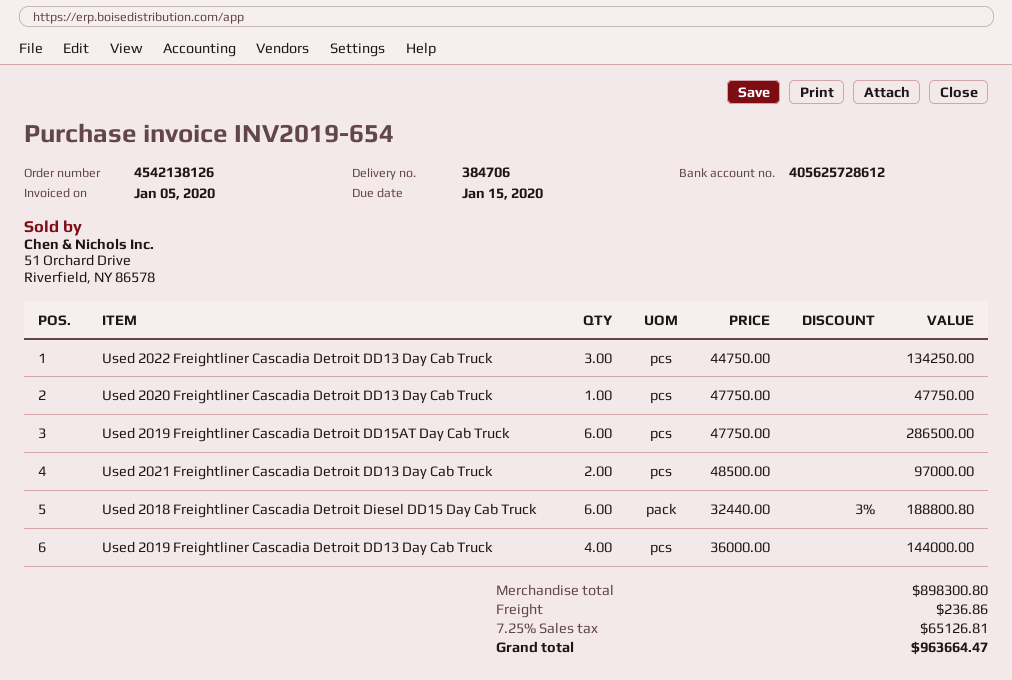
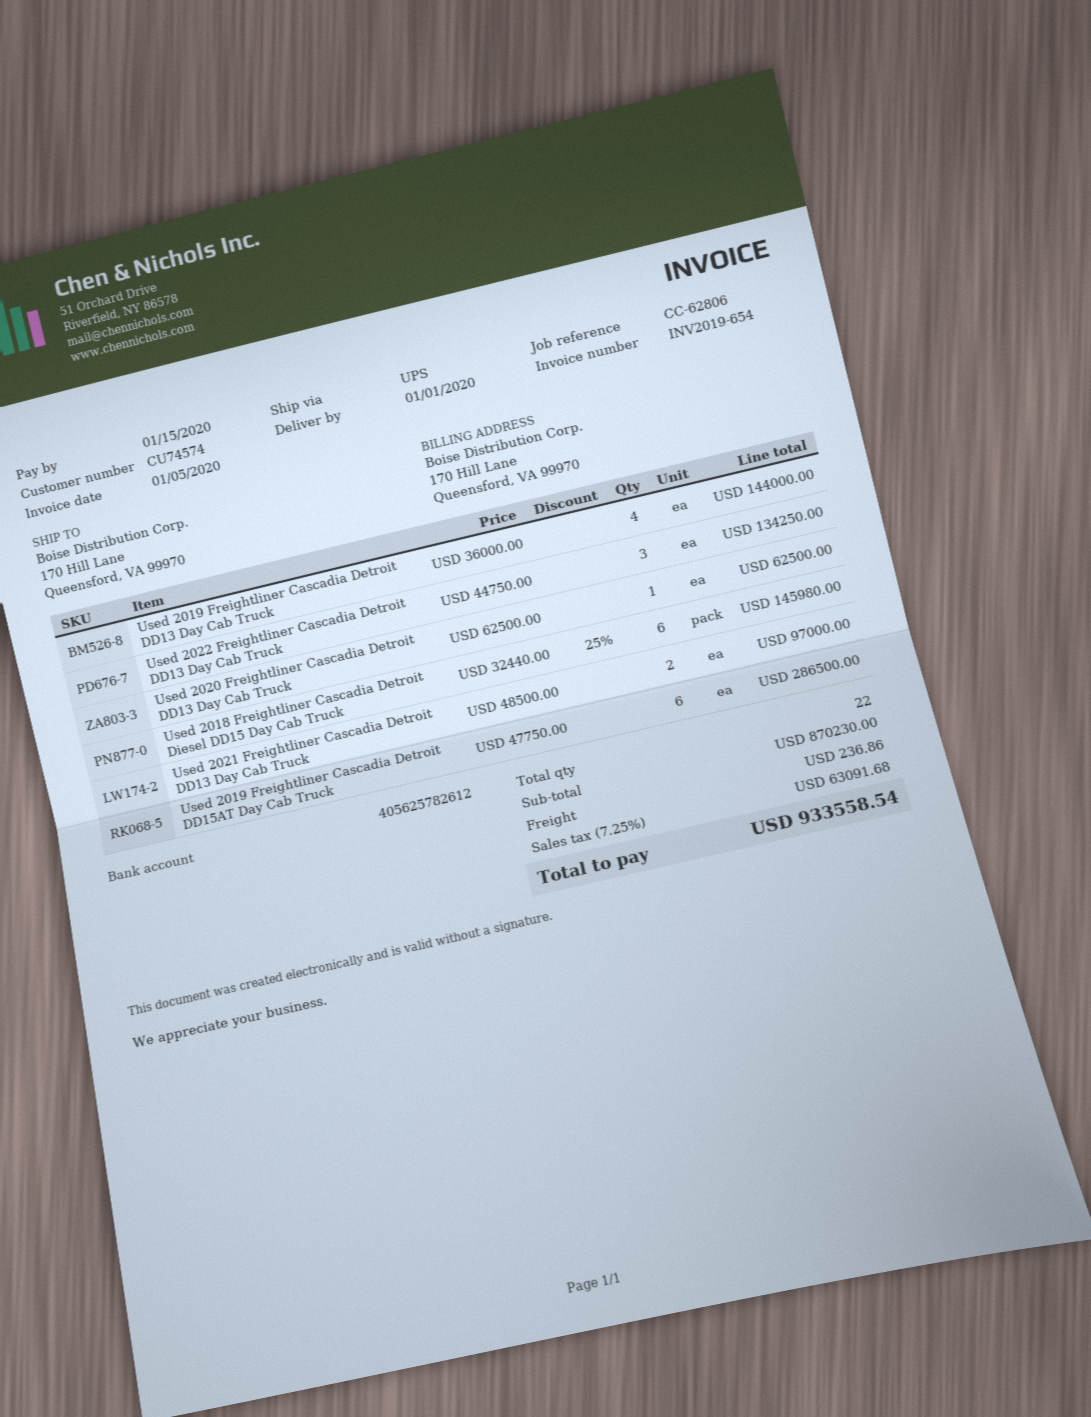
bank account: 405625728612 -> 405625782612
Used 2020 Freightliner Cascadia Detroit DD13 Day Cab Truck: 1 x 47750.00 = 47750.00 -> 1 x 62500.00 = 62500.00
Used 2018 Freightliner Cascadia Detroit Diesel DD15 Day Cab Truck: 6 x 32440.00 - 3% = 188800.80 -> 6 x 32440.00 - 25% = 145980.00
subtotal: 898300.80 -> 870230.00
tax: 7.25% = 65126.81 -> 7.25% = 63091.68
total: 963664.47 -> 933558.54

